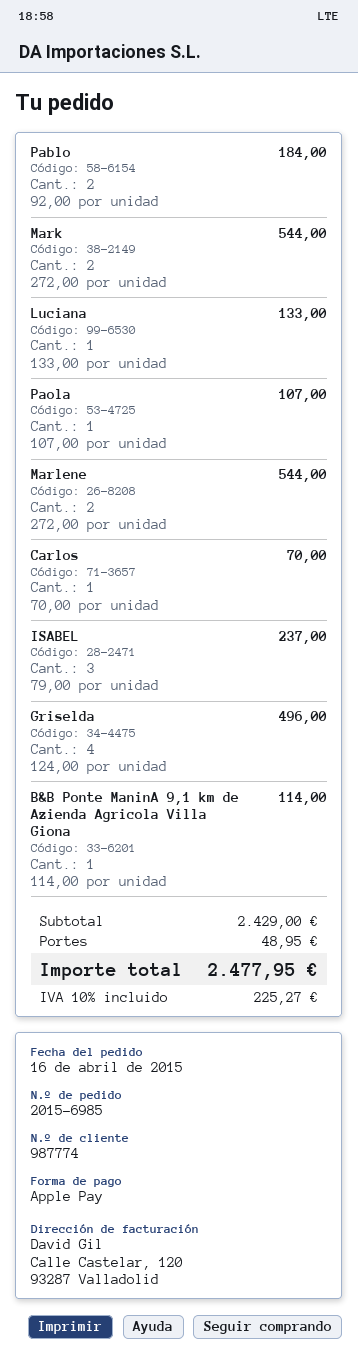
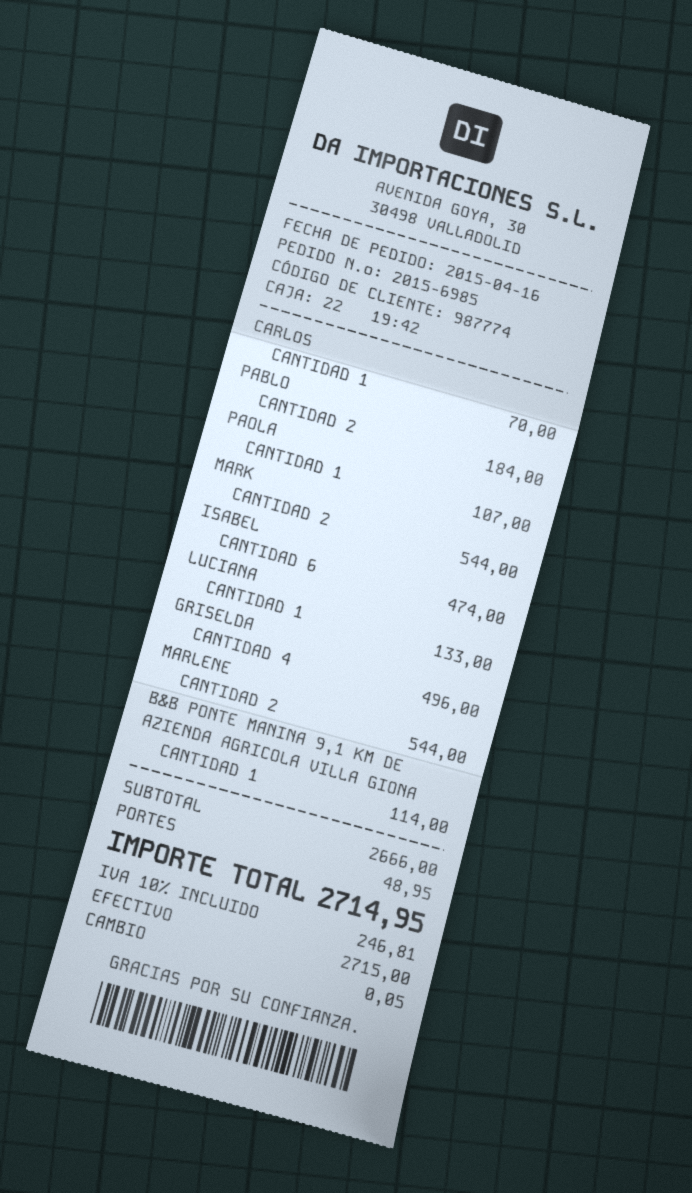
payment method: Apple Pay -> cash
ISABEL: 3 for 237.00 -> 6 for 474.00
subtotal: 2429.00 -> 2666.00
tax: 10% = 225.27 -> 10% = 246.81
total: 2477.95 -> 2714.95

